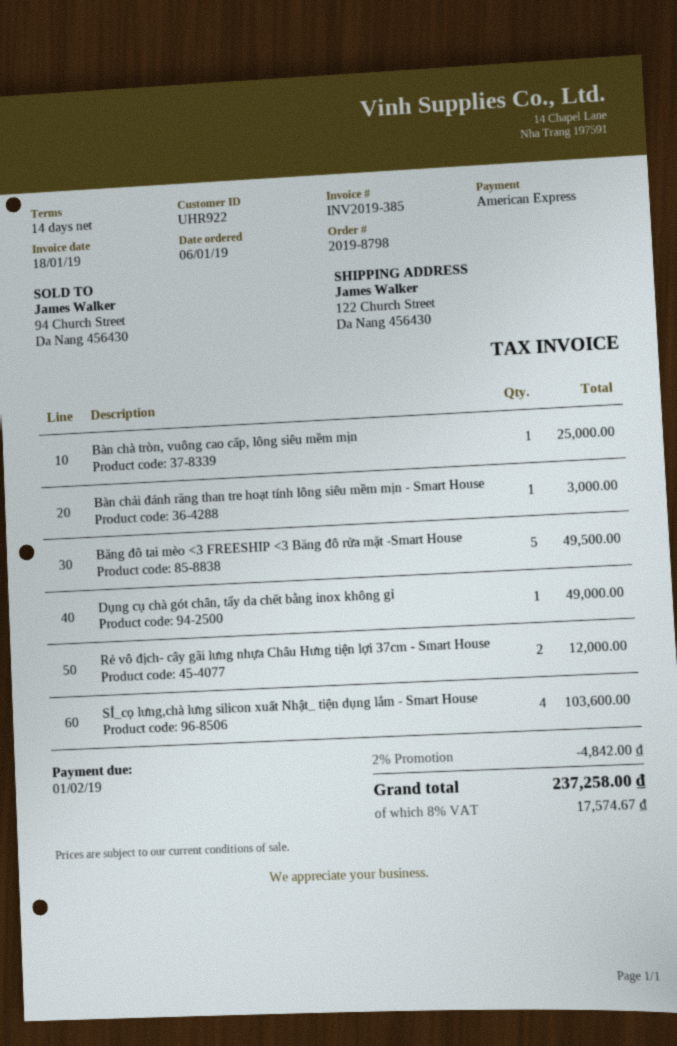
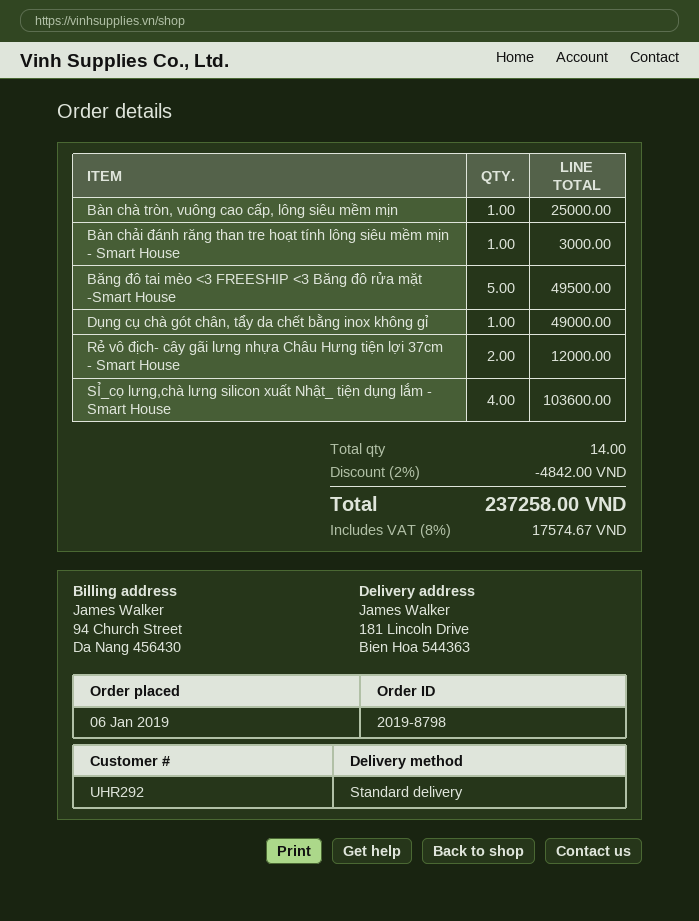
customer number: UHR922 -> UHR292
ship to: 122 Church Street, Da Nang 456430 -> 181 Lincoln Drive, Bien Hoa 544363

